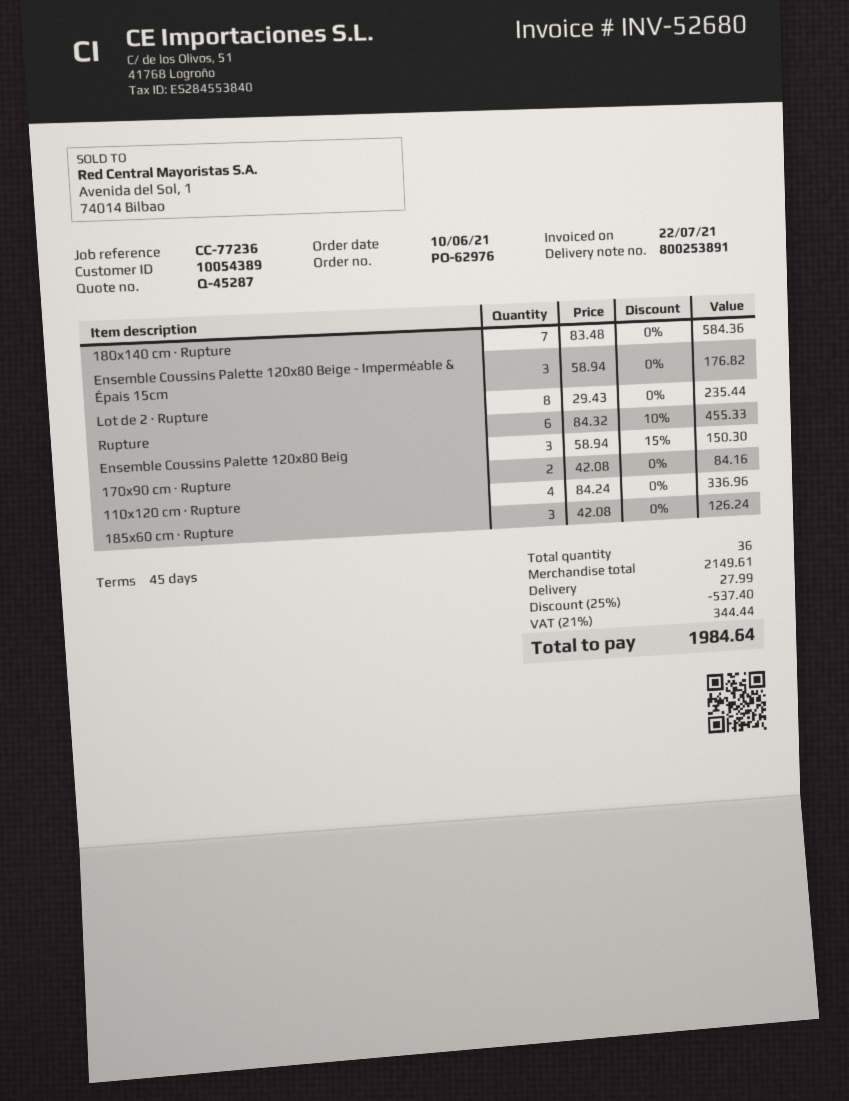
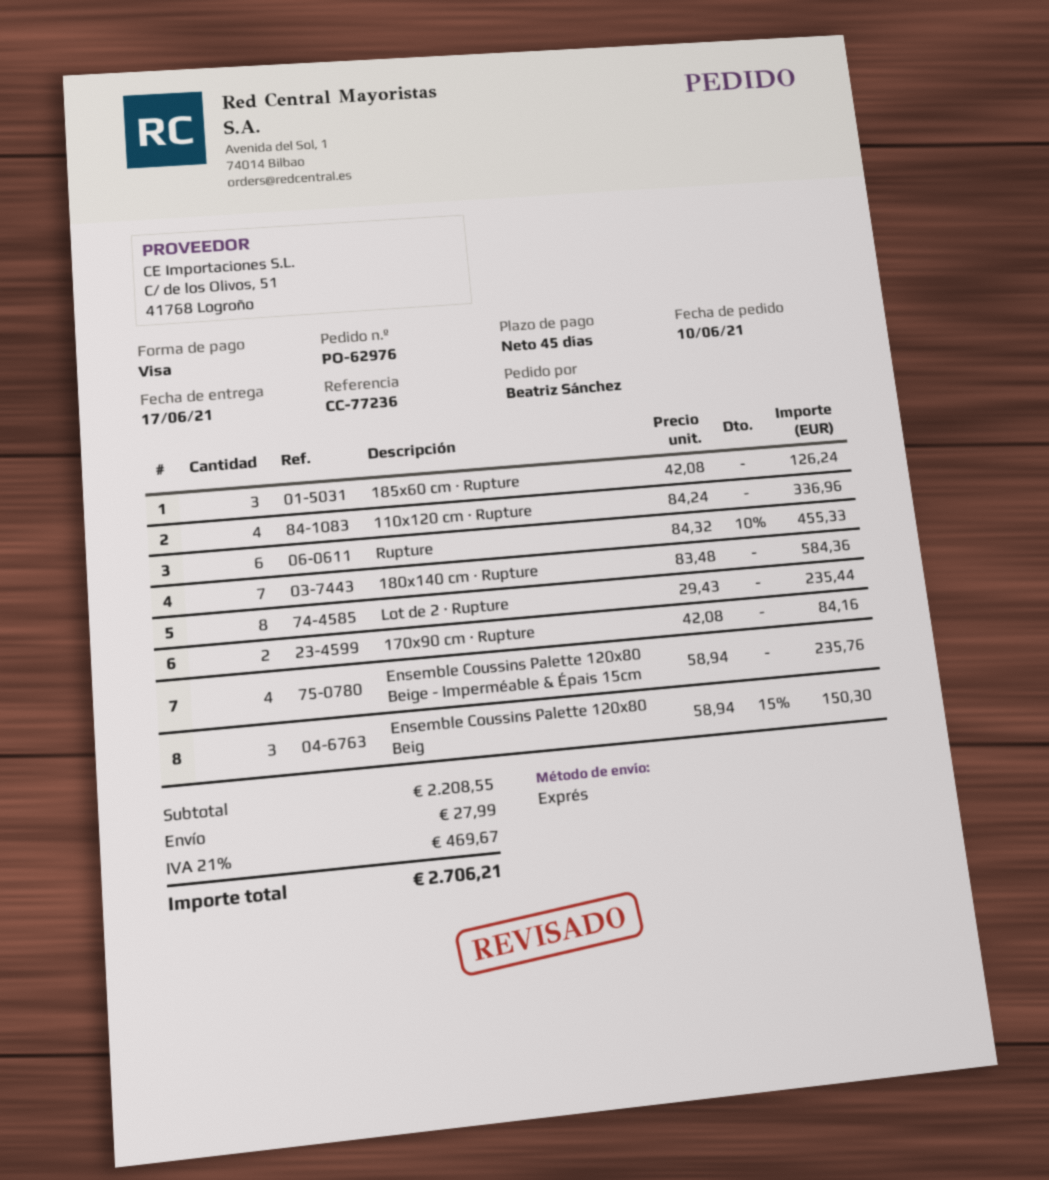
Ensemble Coussins Palette 120x80 Beige - Imperméable & Épais 15cm: 3 x 58.94 = 176.82 -> 4 x 58.94 = 235.76
subtotal: 2149.61 -> 2208.55
discount: 25% = 537.40 -> none
tax: 21% = 344.44 -> 21% = 469.67
total: 1984.64 -> 2706.21

